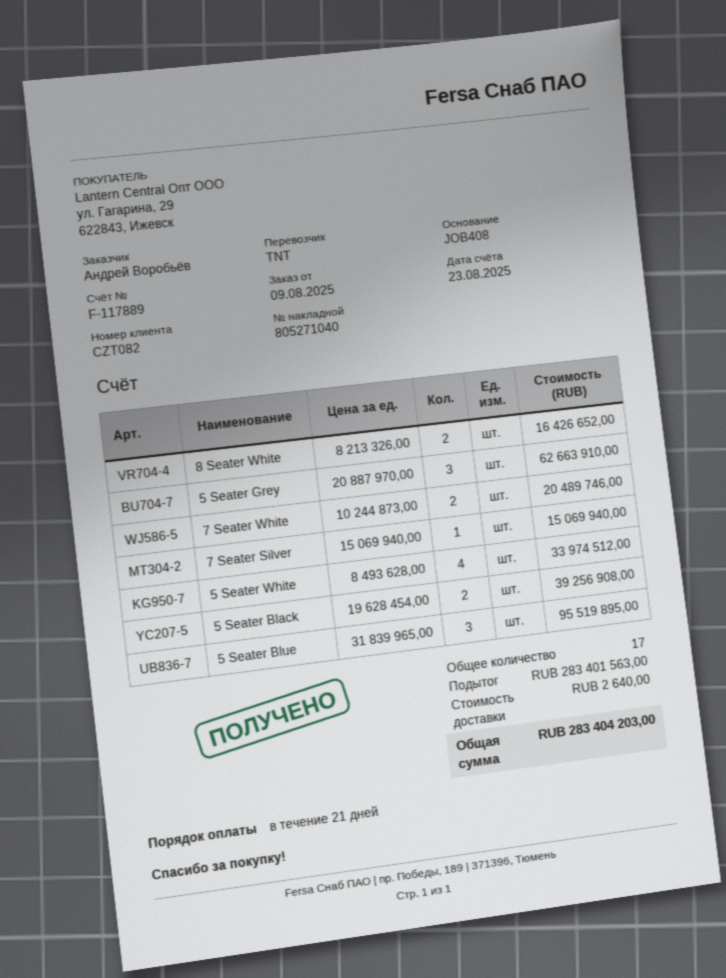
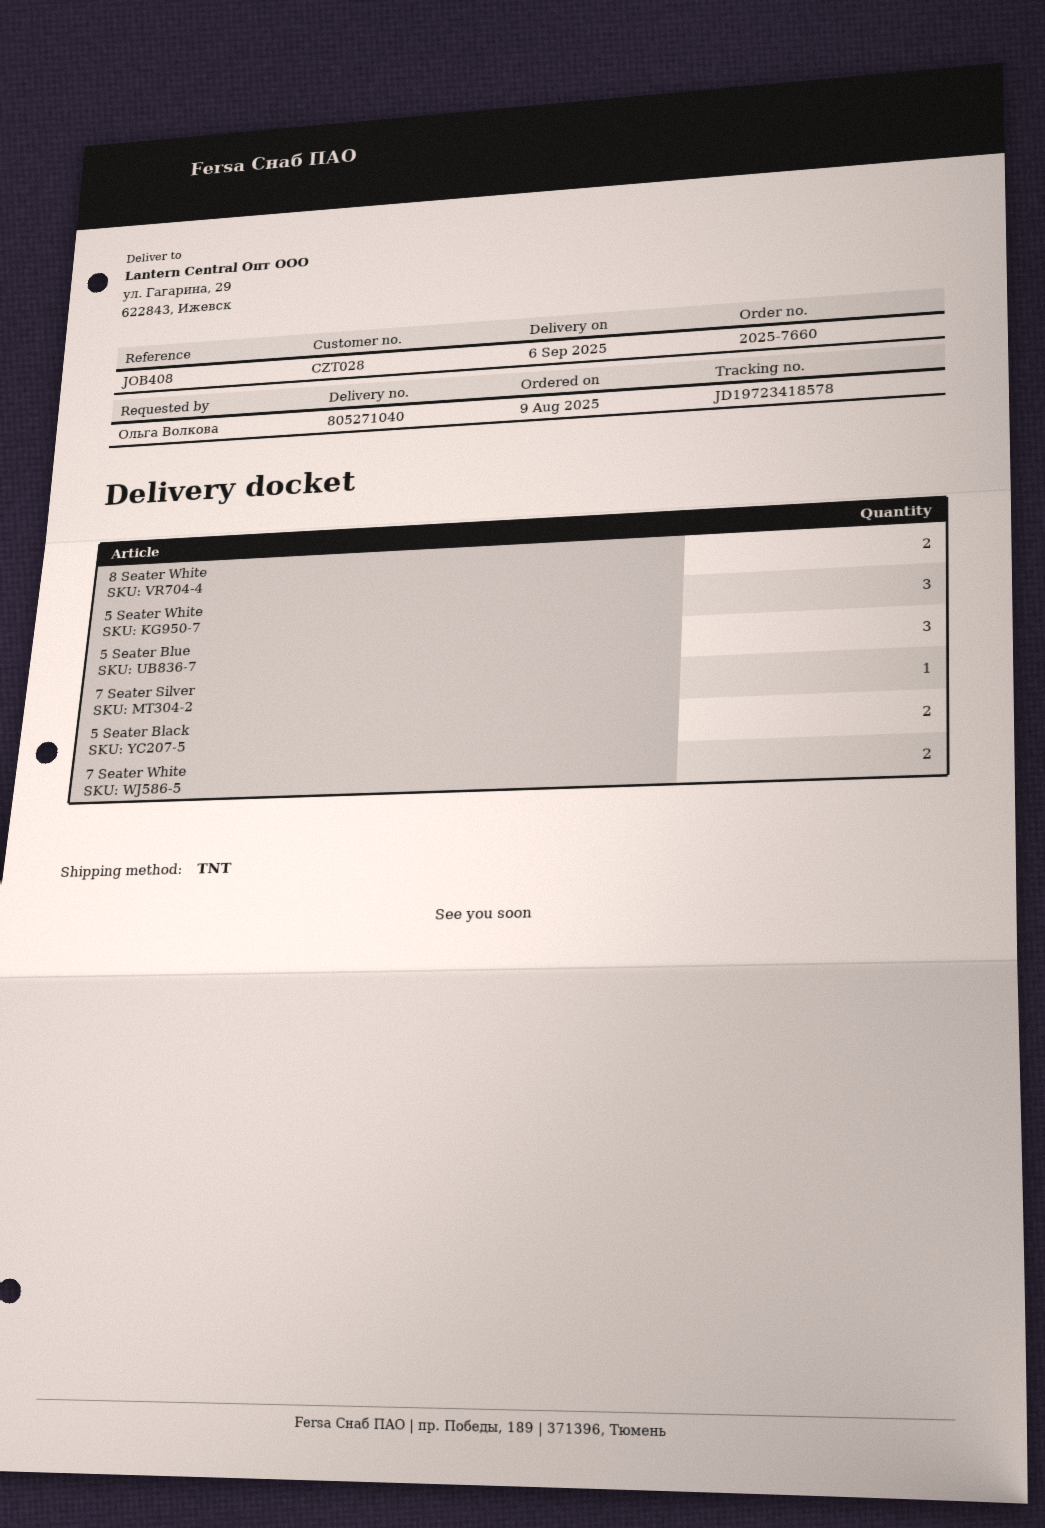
customer number: CZT082 -> CZT028
ordered by: Андрей Воробьёв -> Ольга Волкова
5 Seater Grey: 3 -> none
5 Seater White: 4 -> 3

